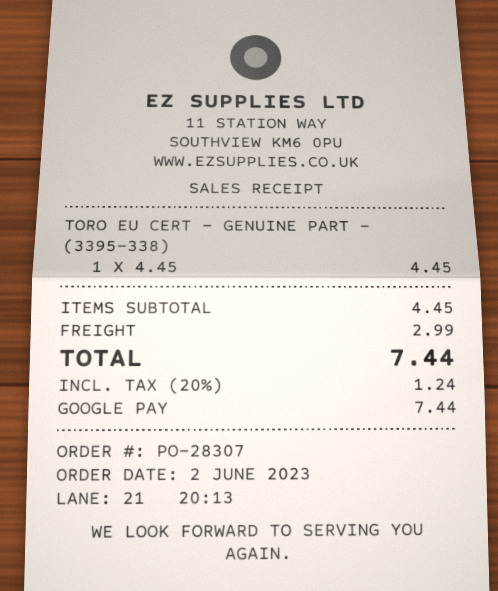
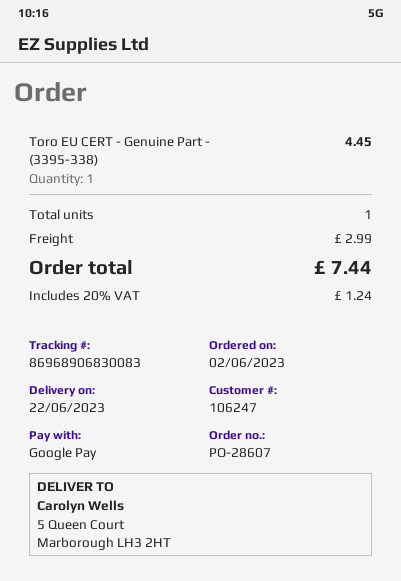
order number: PO-28307 -> PO-28607

